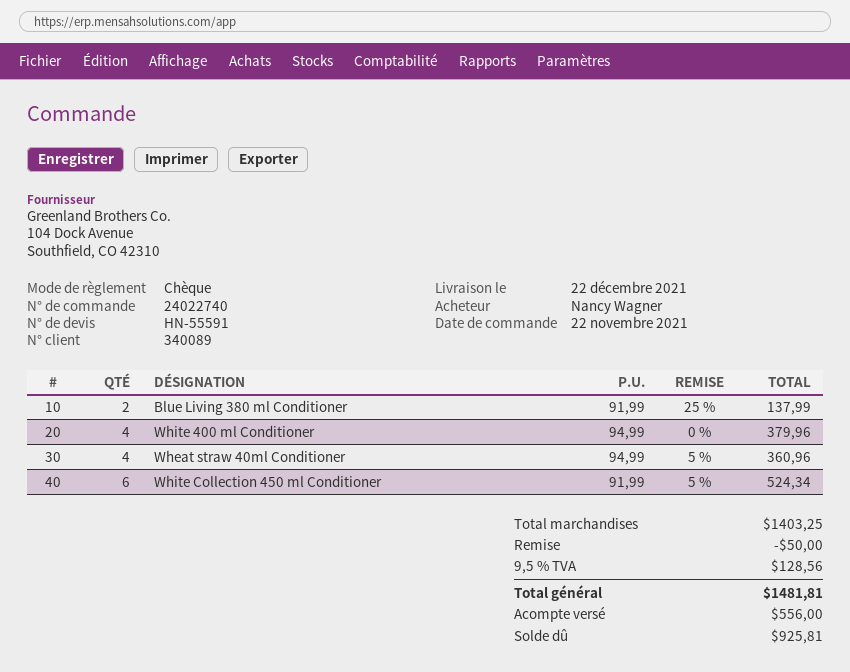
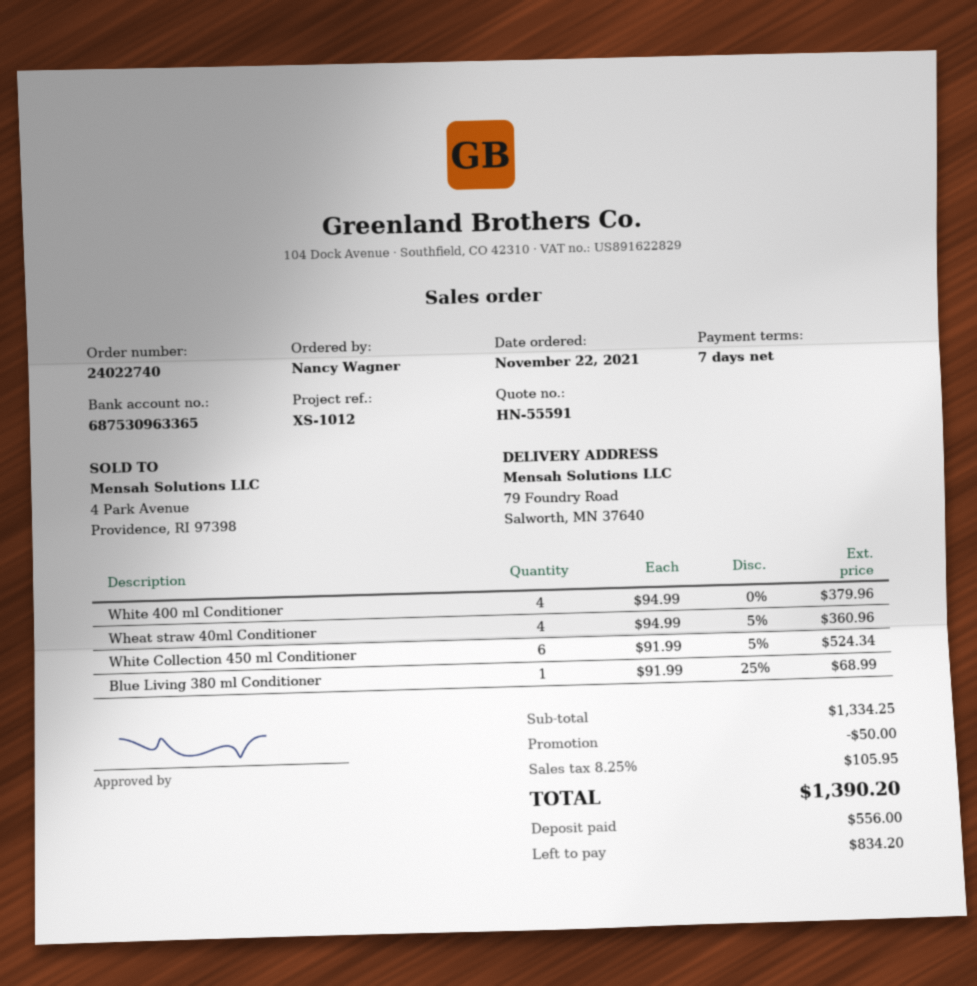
Blue Living 380 ml Conditioner: 2 x 91.99 - 25% = 137.99 -> 1 x 91.99 - 25% = 68.99
subtotal: 1403.25 -> 1334.25
tax: 9.5% = 128.56 -> 8.25% = 105.95
total: 1481.81 -> 1390.20
balance: 925.81 -> 834.20

